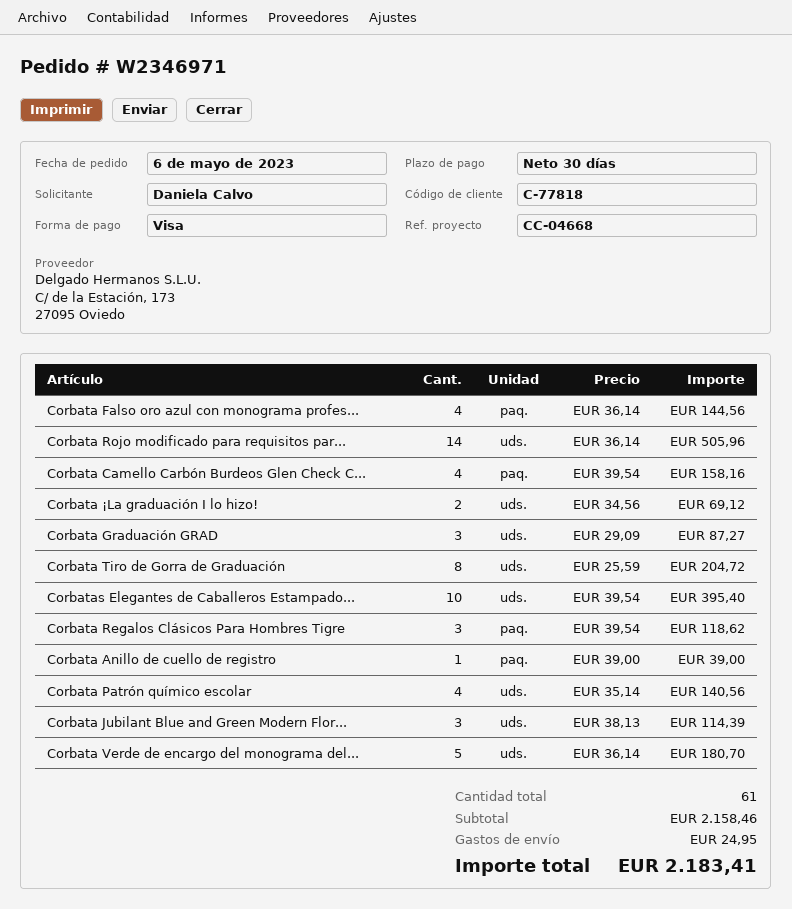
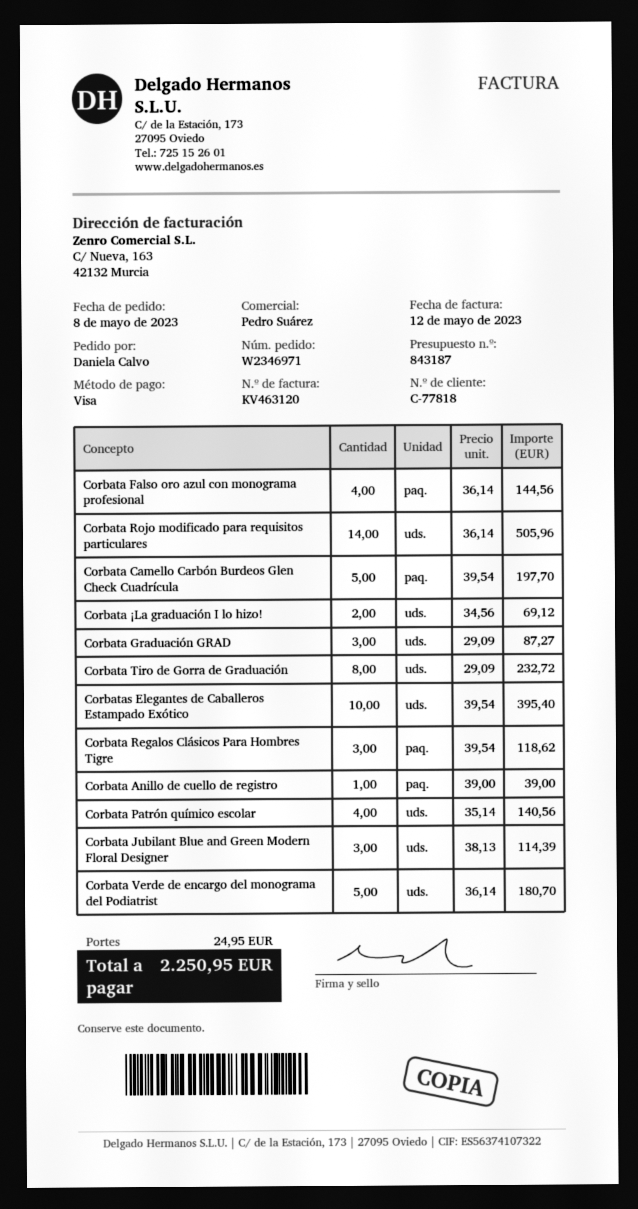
order date: 2023-05-06 -> 2023-05-08
Corbata Camello Carbón Burdeos Glen Check C...: 4 x 39.54 = 158.16 -> 5 x 39.54 = 197.70
Corbata Tiro de Gorra de Graduación: 8 x 25.59 = 204.72 -> 8 x 29.09 = 232.72
total: 2183.41 -> 2250.95

